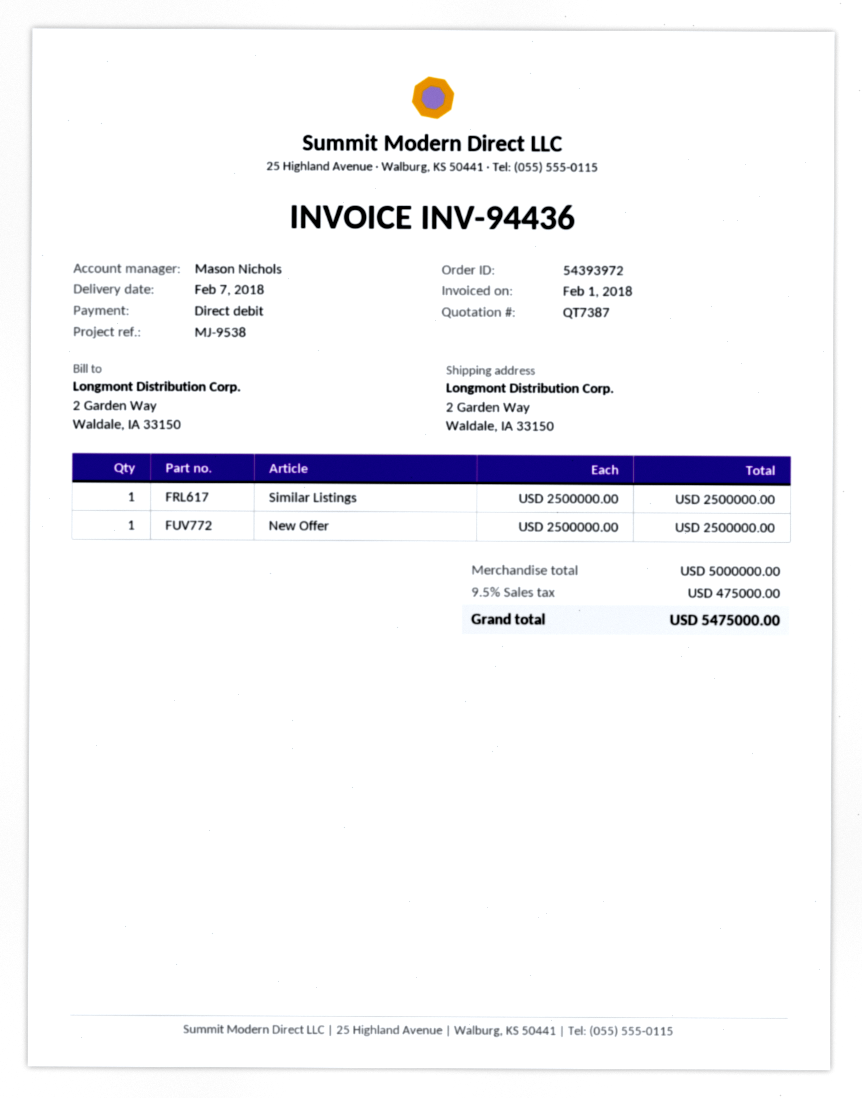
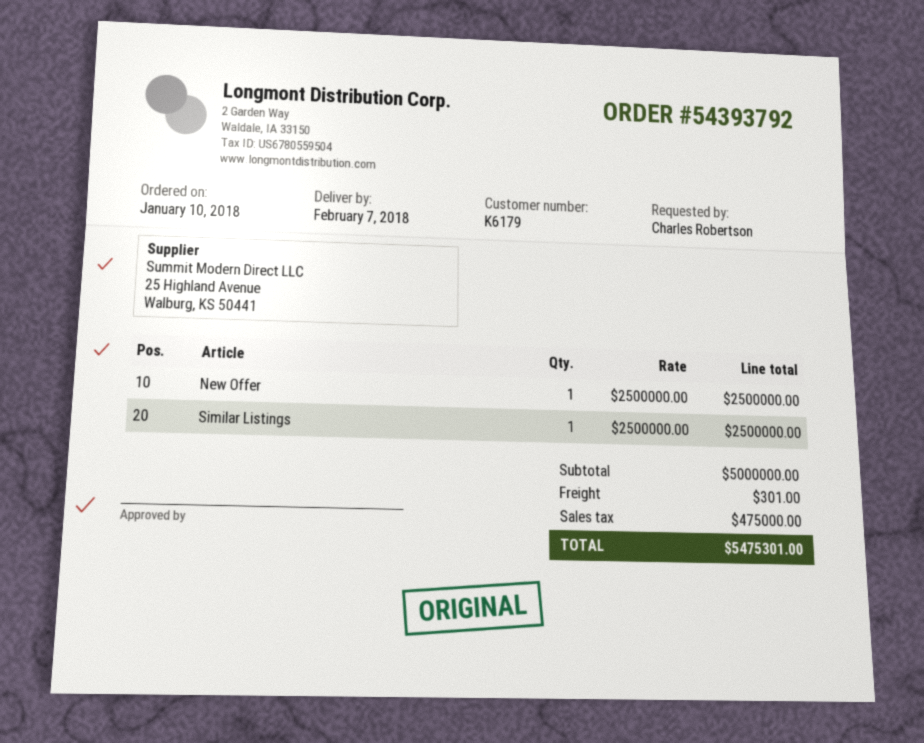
order number: 54393972 -> 54393792
shipping: none -> 301.00
total: 5475000.00 -> 5475301.00

